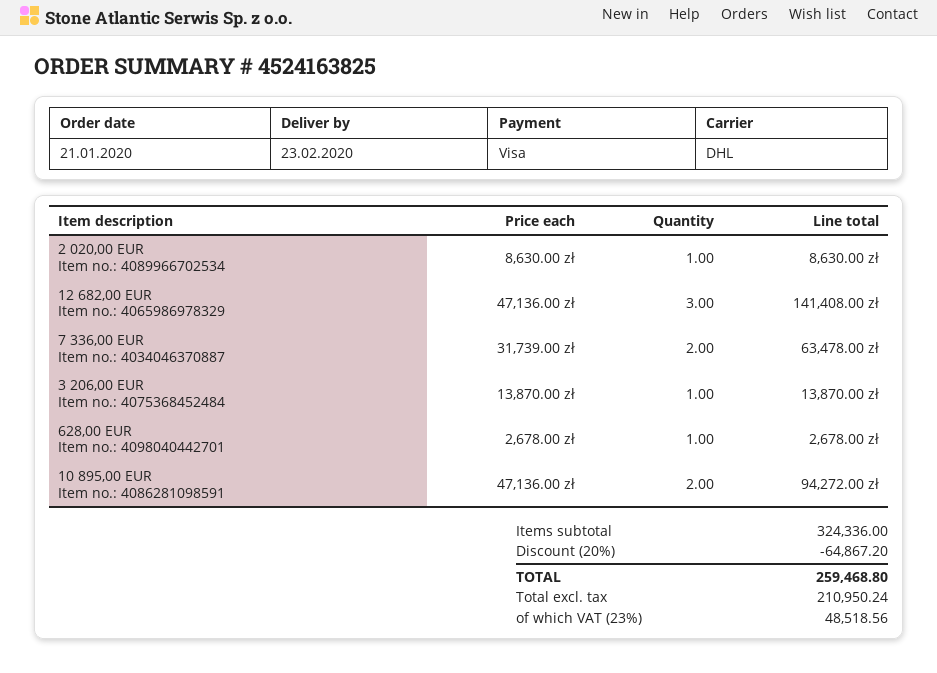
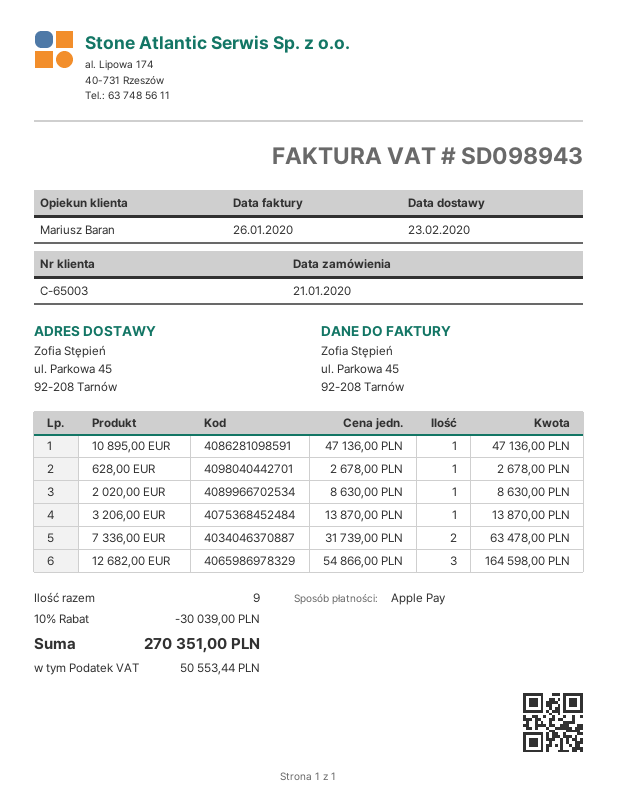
payment method: Visa -> Apple Pay
12 682,00 EUR: 3 x 47136.00 = 141408.00 -> 3 x 54866.00 = 164598.00
10 895,00 EUR: 2 x 47136.00 = 94272.00 -> 1 x 47136.00 = 47136.00
discount: 20% = 64867.20 -> 10% = 30039.00
tax: 48518.56 -> 50553.44
total: 259468.80 -> 270351.00

